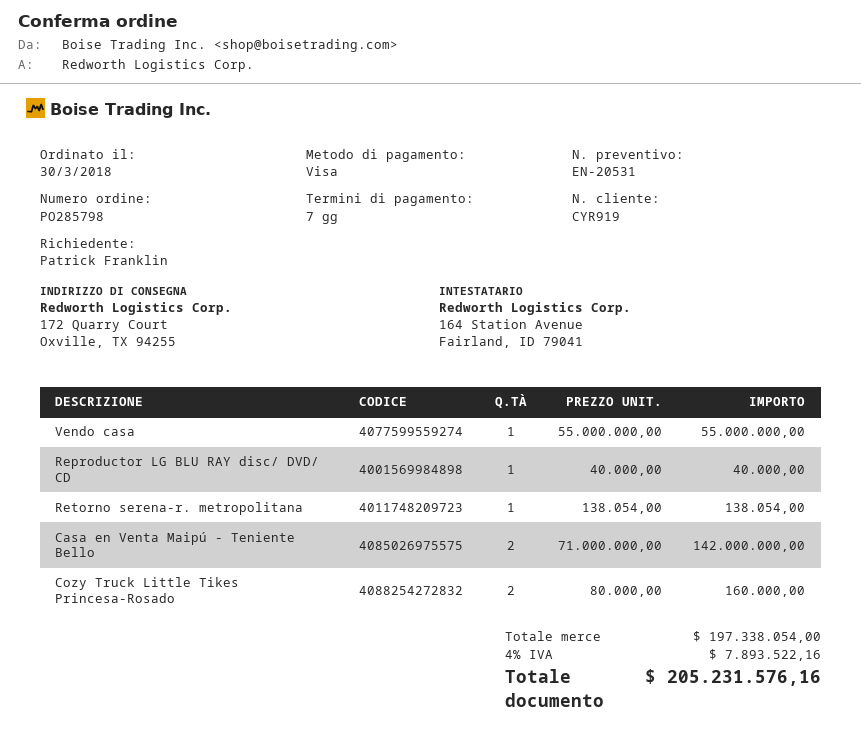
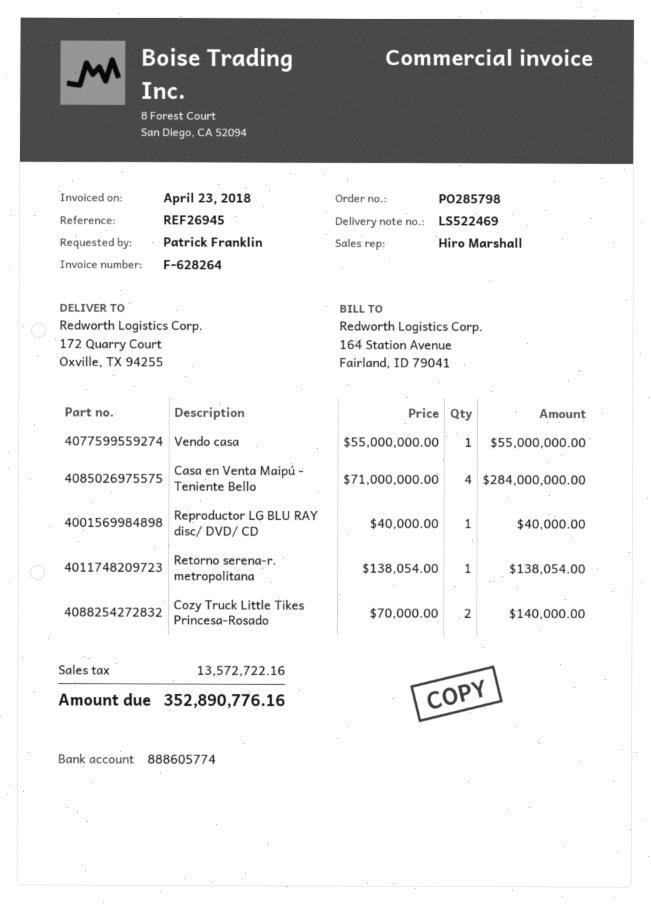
Casa en Venta Maipú - Teniente Bello: 2 x 71000000.00 = 142000000.00 -> 4 x 71000000.00 = 284000000.00
Cozy Truck Little Tikes Princesa-Rosado: 2 x 80000.00 = 160000.00 -> 2 x 70000.00 = 140000.00
tax: 7893522.16 -> 13572722.16
total: 205231576.16 -> 352890776.16

